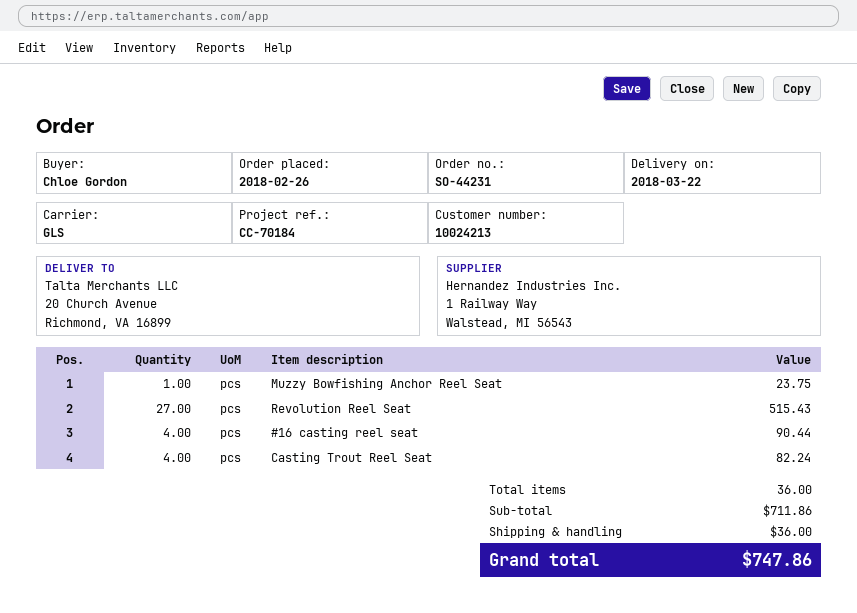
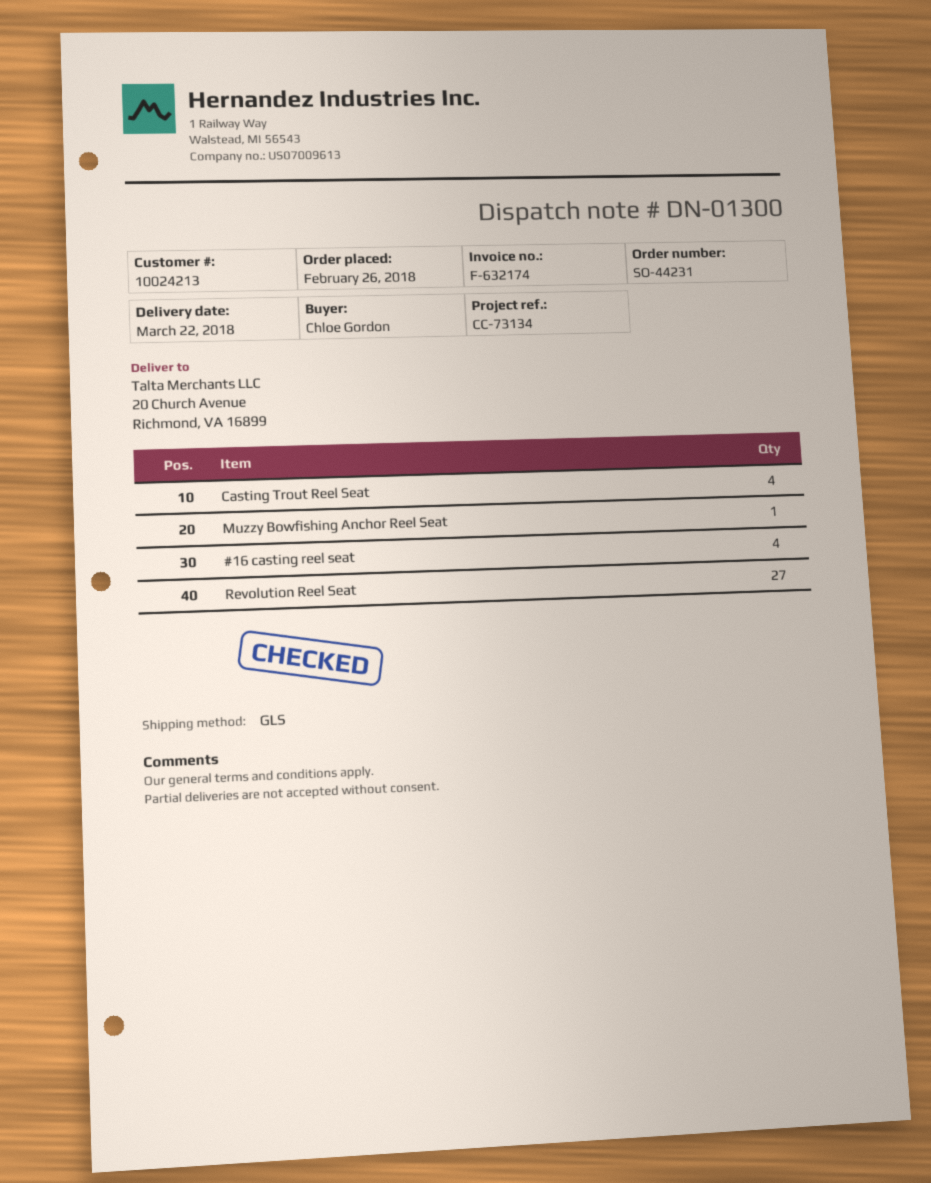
reference: CC-70184 -> CC-73134

